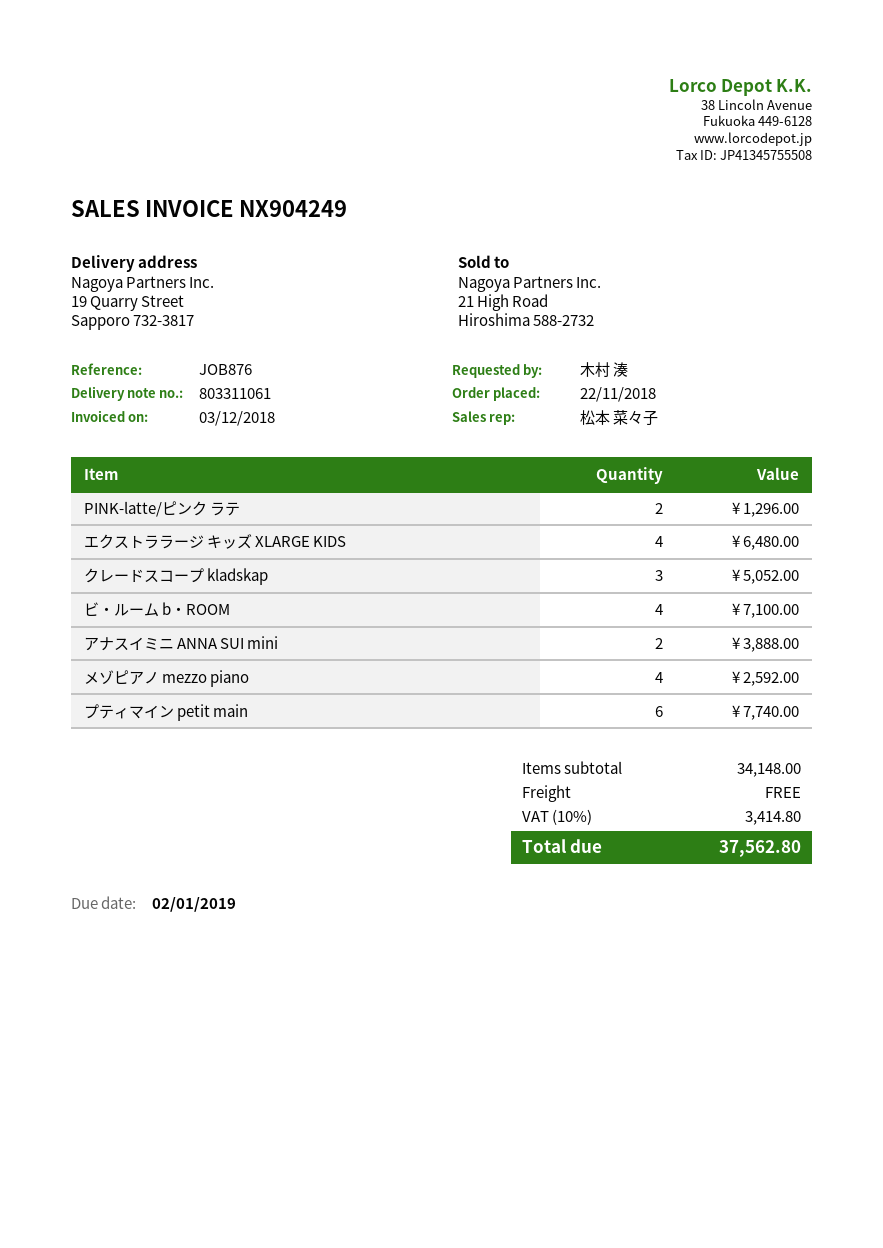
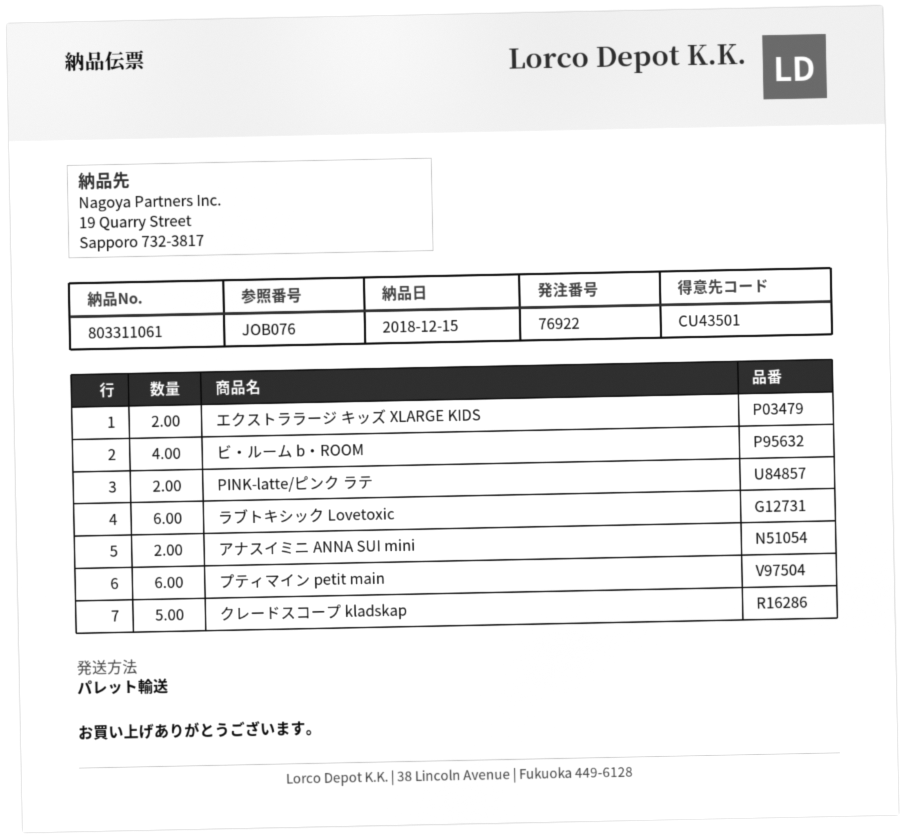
reference: JOB876 -> JOB076
エクストララージ キッズ XLARGE KIDS: 4 -> 2
クレードスコープ kladskap: 3 -> 5
メゾピアノ mezzo piano: 4 -> none
ラブトキシック Lovetoxic: none -> 6

